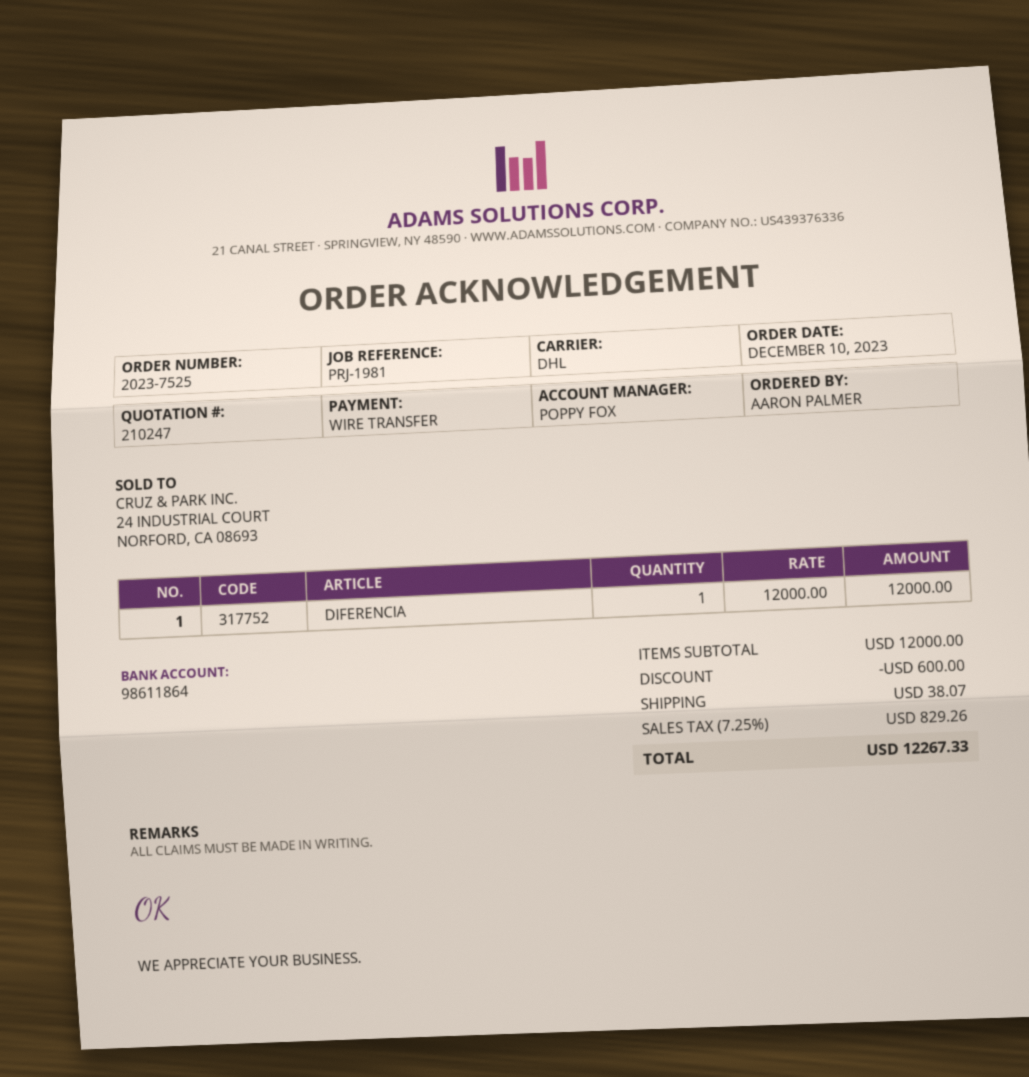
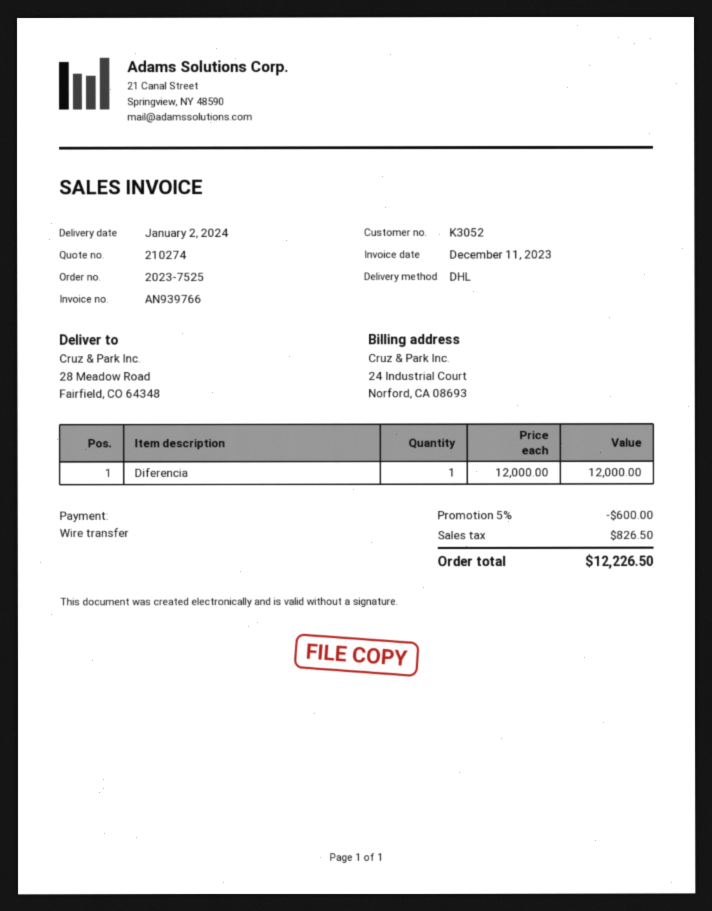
quote number: 210247 -> 210274
shipping: 38.07 -> none
tax: 829.26 -> 826.50
total: 12267.33 -> 12226.50

